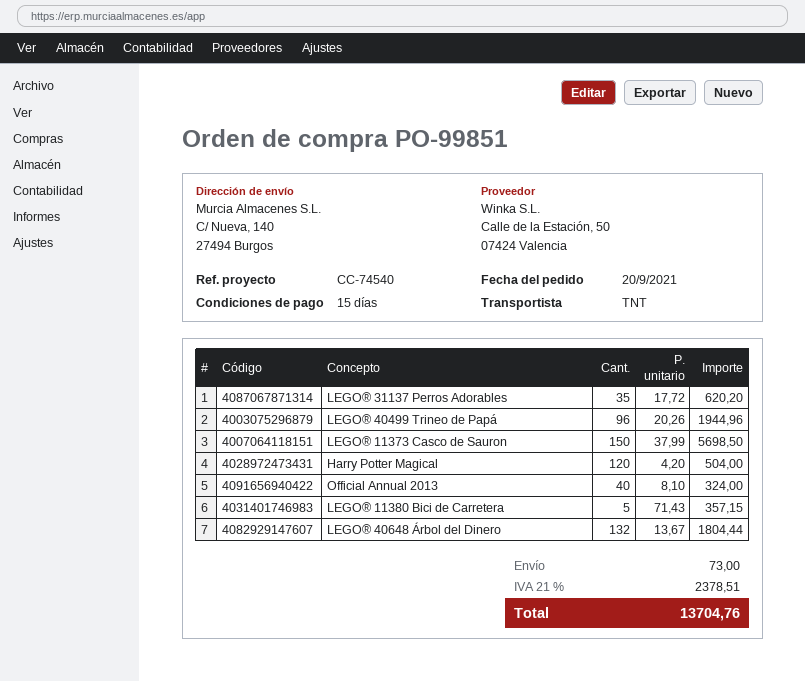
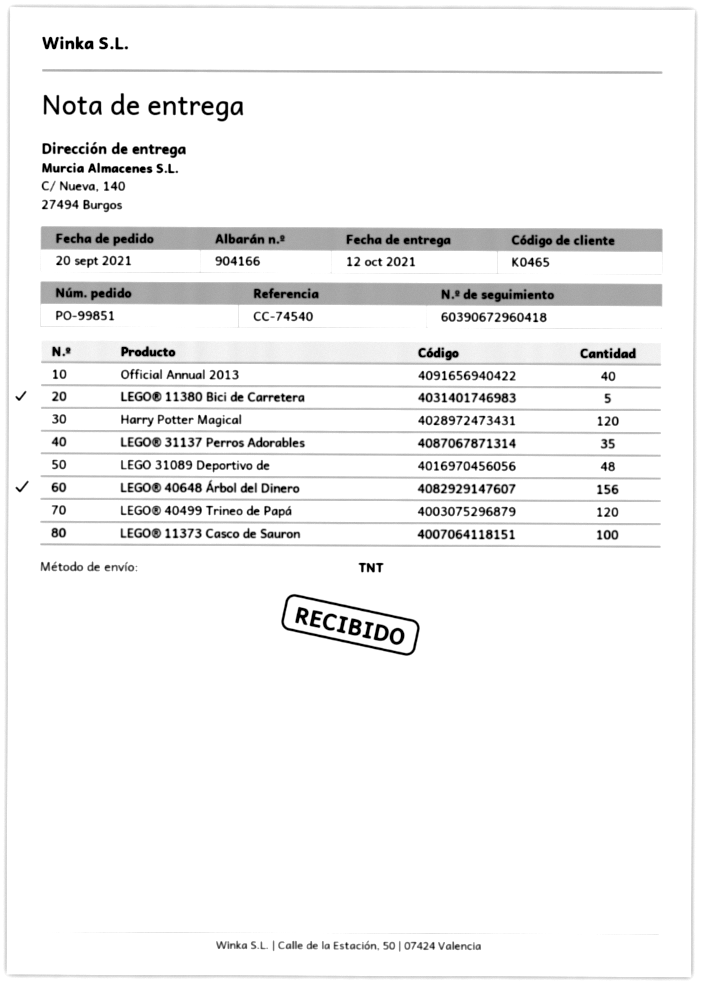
LEGO® 40499 Trineo de Papá: 96 -> 120
LEGO® 11373 Casco de Sauron: 150 -> 100
LEGO® 40648 Árbol del Dinero: 132 -> 156
LEGO 31089 Deportivo de: none -> 48

